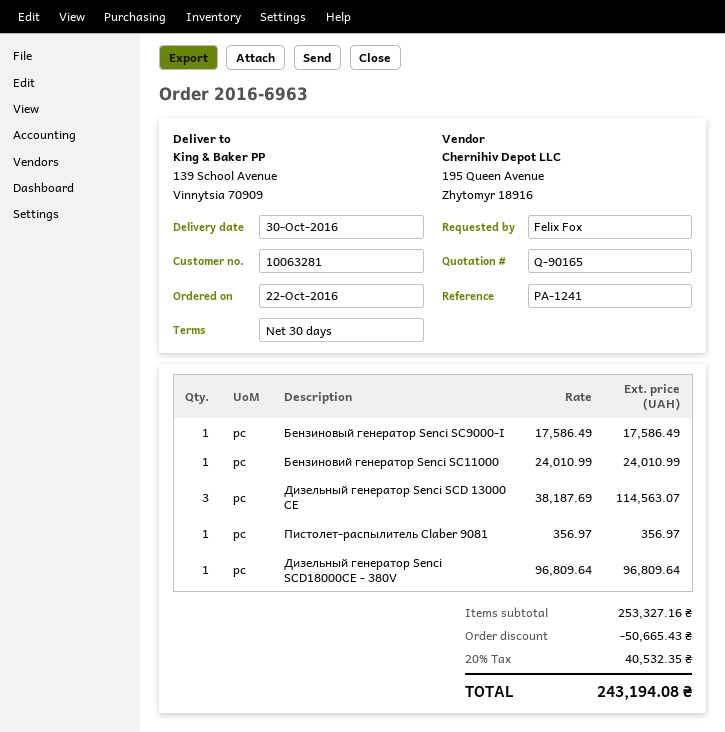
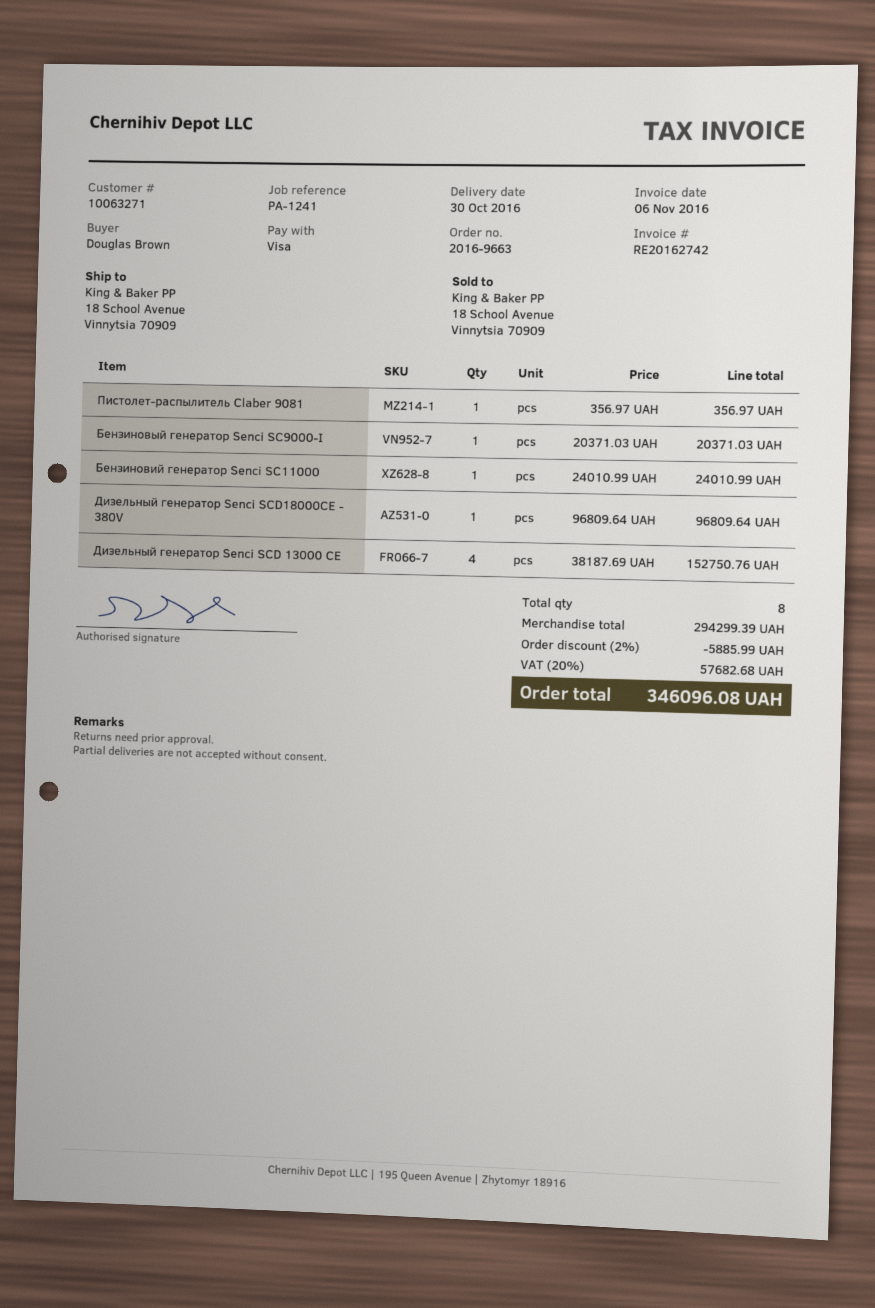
order number: 2016-6963 -> 2016-9663
customer number: 10063281 -> 10063271
ordered by: Felix Fox -> Douglas Brown
ship to: 139 School Avenue, Vinnytsia 70909 -> 18 School Avenue, Vinnytsia 70909
Бензиновый генератор Senci SC9000-I: 1 x 17586.49 = 17586.49 -> 1 x 20371.03 = 20371.03
Дизельный генератор Senci SCD 13000 CE: 3 x 38187.69 = 114563.07 -> 4 x 38187.69 = 152750.76
subtotal: 253327.16 -> 294299.39
discount: 50665.43 -> 5885.99
tax: 20% = 40532.35 -> 20% = 57682.68
total: 243194.08 -> 346096.08

